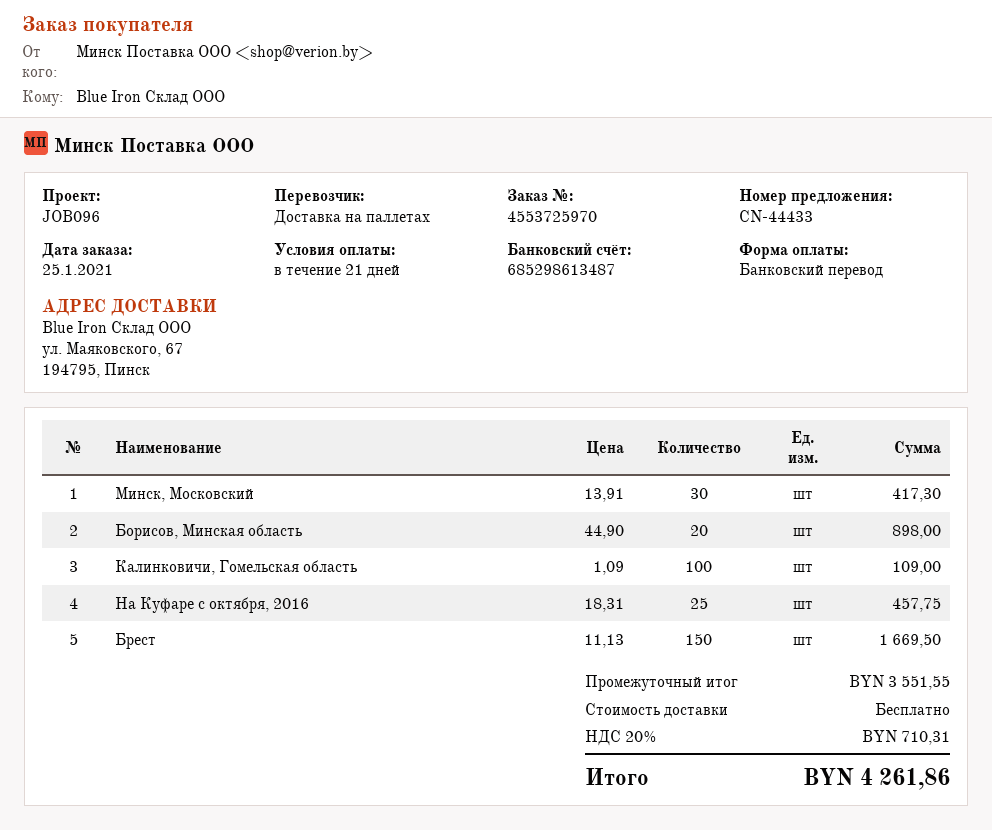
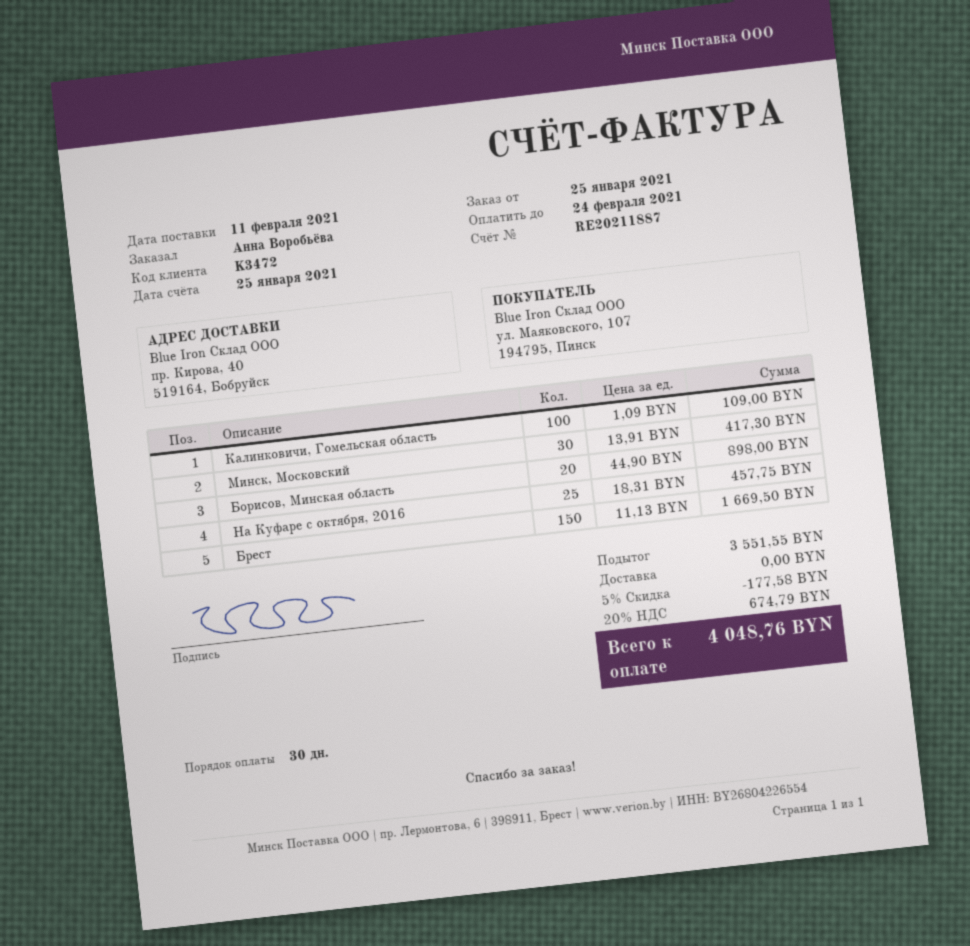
payment terms: 21 days -> 30 days
ship to: ул. Маяковского, 67, 194795, Пинск -> пр. Кирова, 40, 519164, Бобруйск
discount: none -> 5% = 177.58
tax: 20% = 710.31 -> 20% = 674.79
total: 4261.86 -> 4048.76

